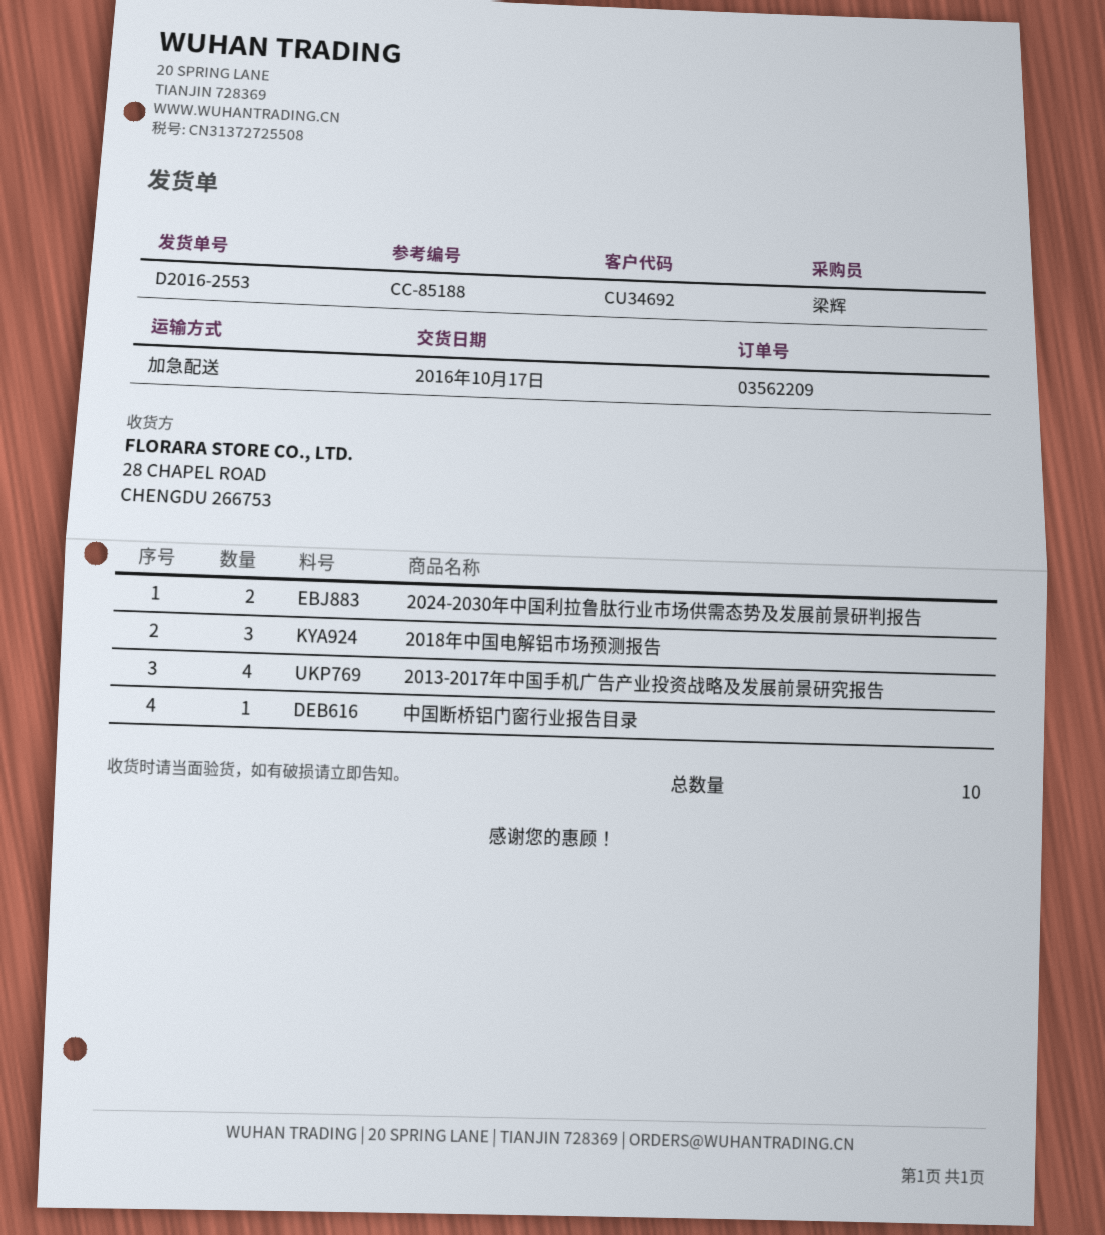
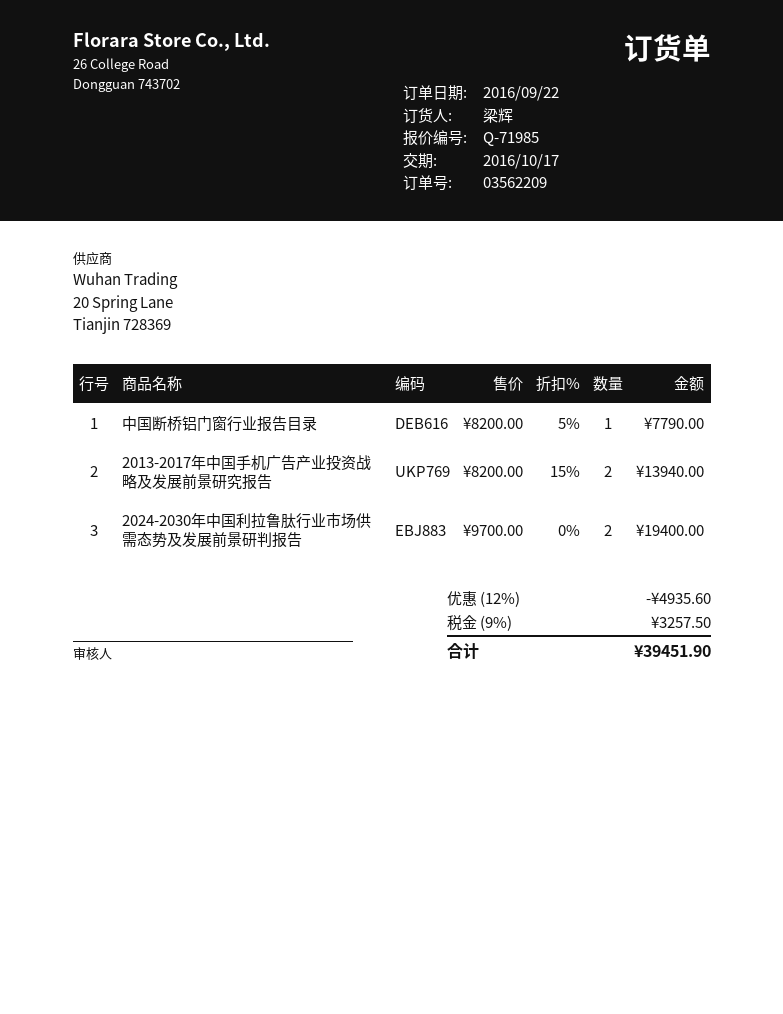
2018年中国电解铝市场预测报告: 3 -> none
2013-2017年中国手机广告产业投资战略及发展前景研究报告: 4 -> 2

